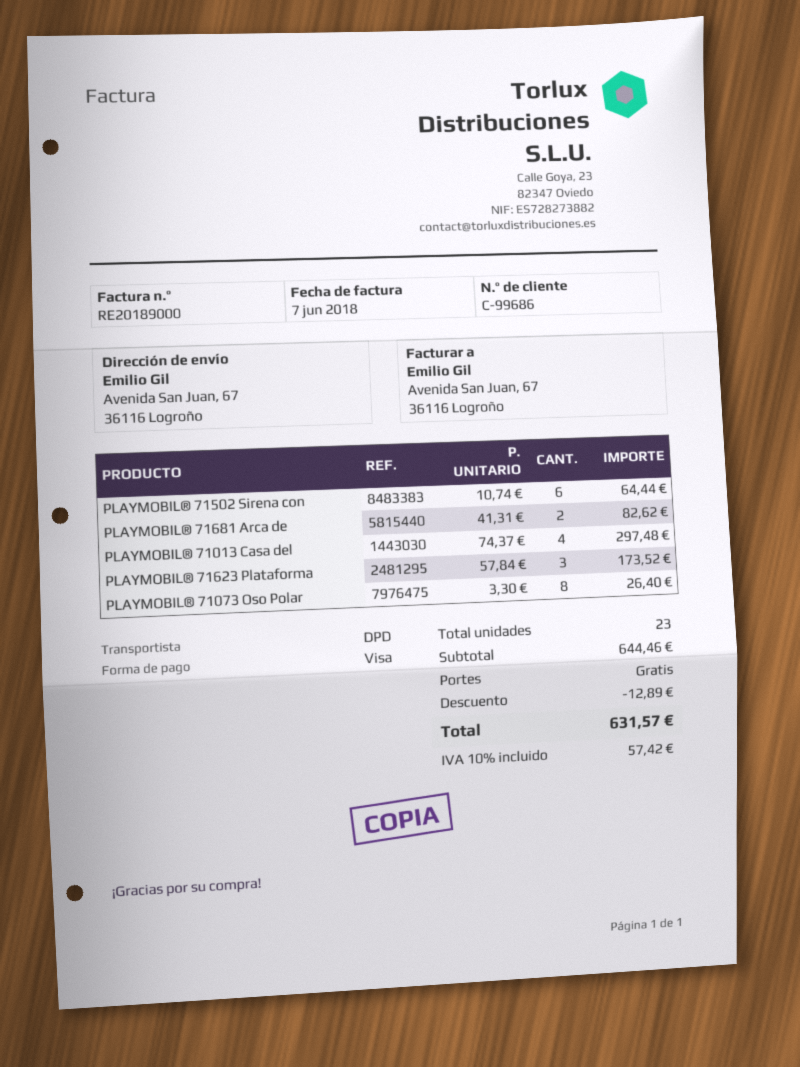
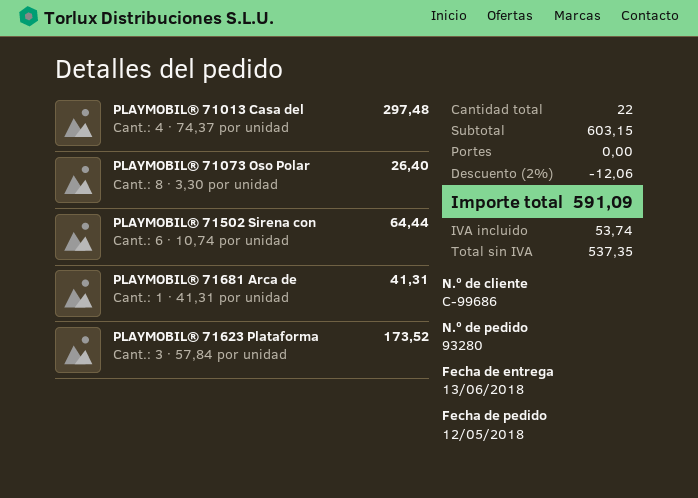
PLAYMOBIL® 71681 Arca de: 2 x 41.31 = 82.62 -> 1 x 41.31 = 41.31
total quantity: 23 -> 22
subtotal: 644.46 -> 603.15
discount: 12.89 -> 12.06
tax: 57.42 -> 53.74
total: 631.57 -> 591.09

